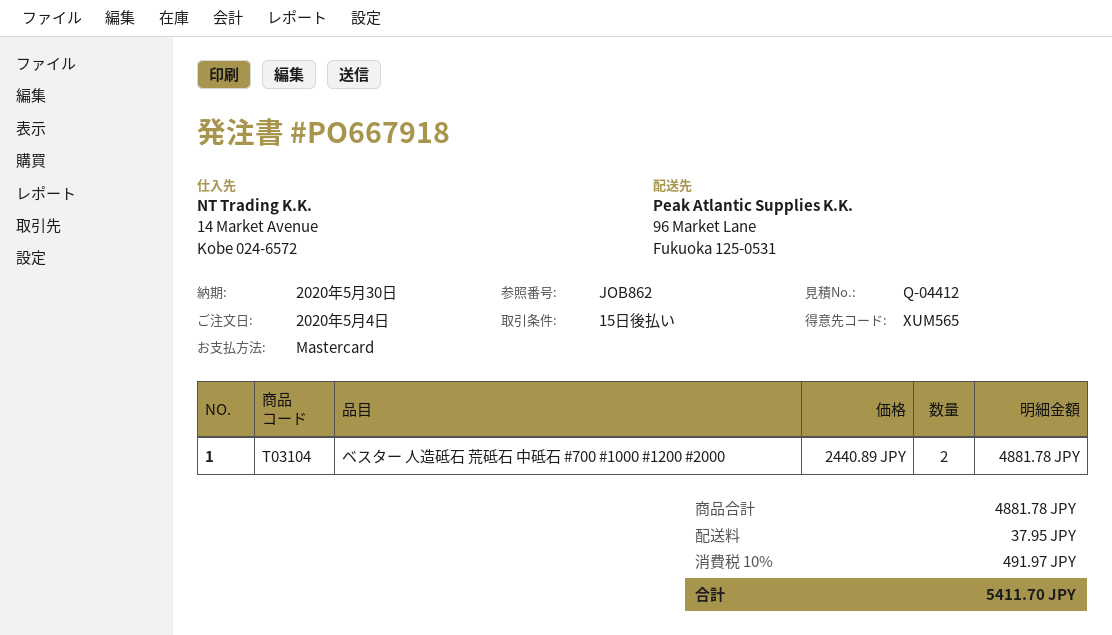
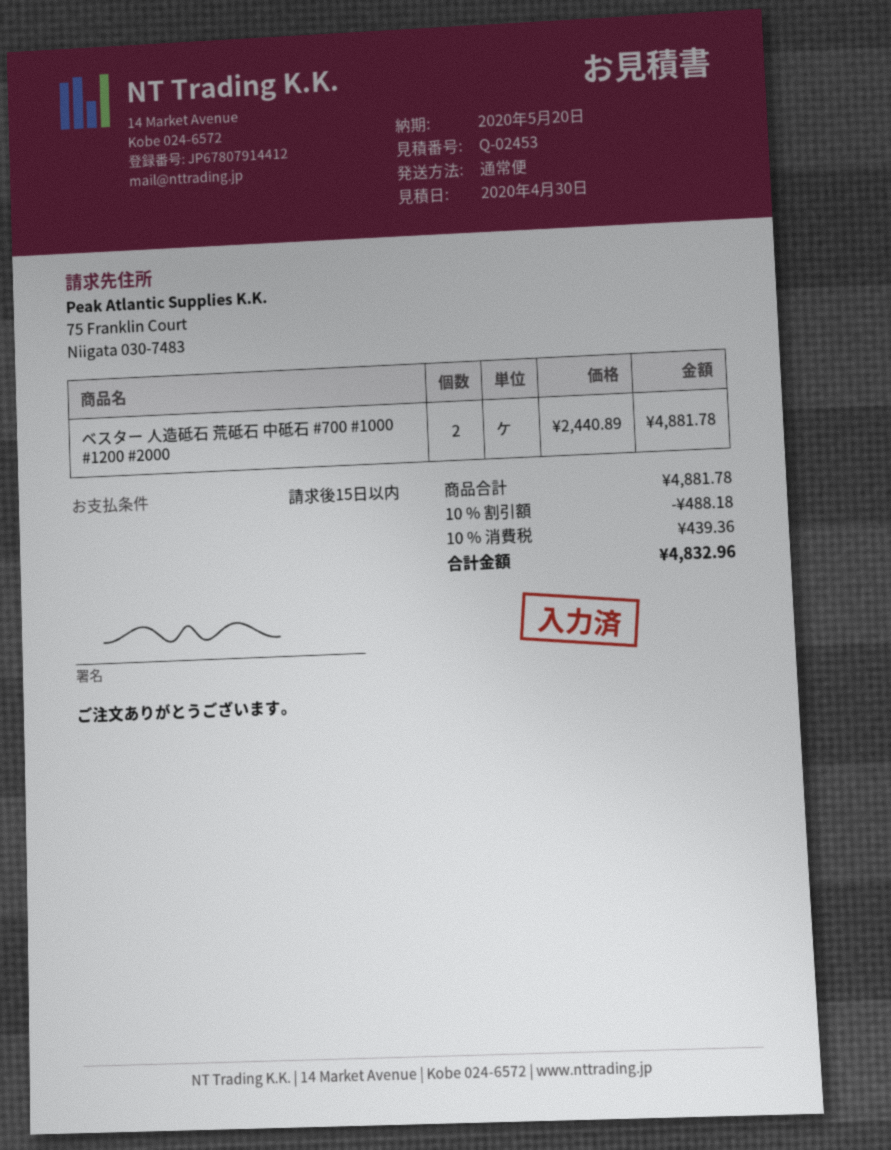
quote number: Q-04412 -> Q-02453
delivery date: 2020-05-30 -> 2020-05-20
discount: none -> 10% = 488.18
shipping: 37.95 -> none
tax: 10% = 491.97 -> 10% = 439.36
total: 5411.70 -> 4832.96

